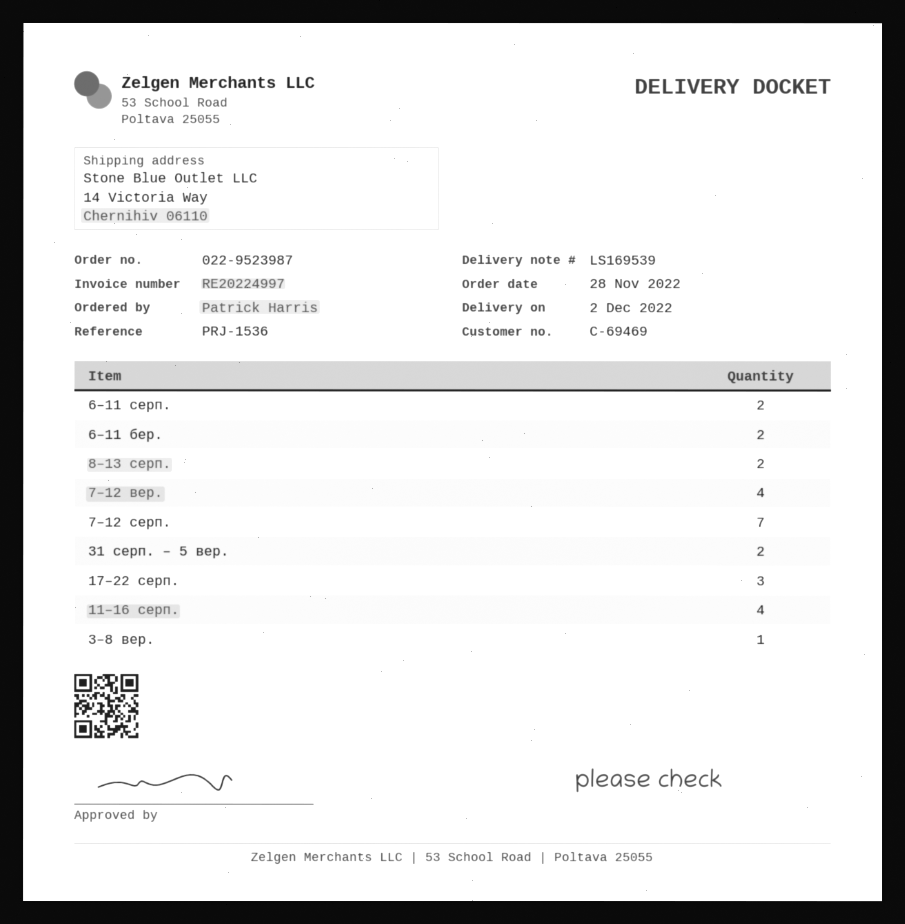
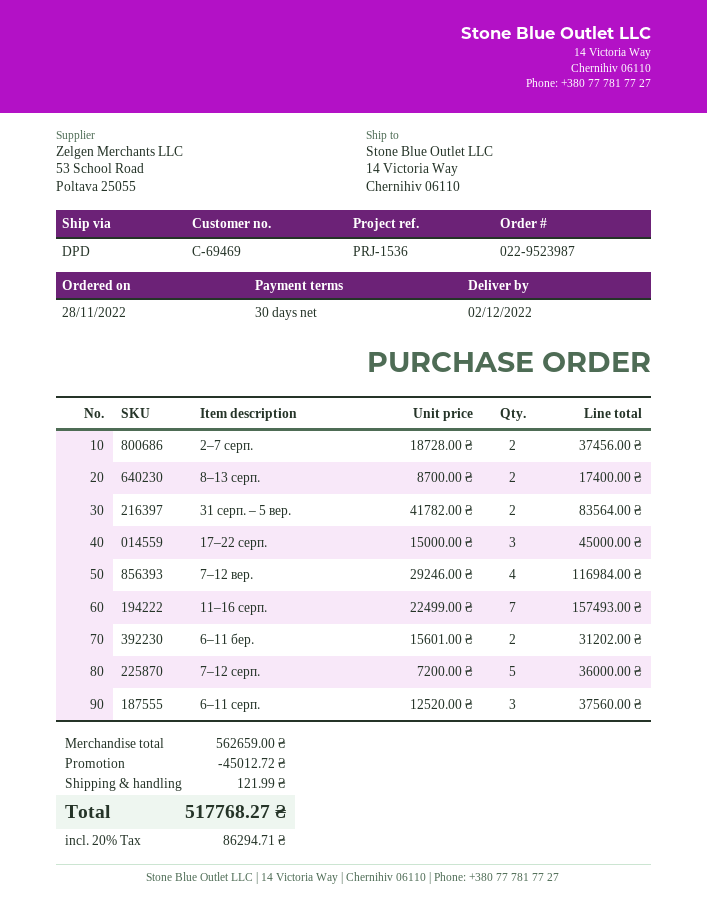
6–11 серп.: 2 -> 3
7–12 серп.: 7 -> 5
11–16 серп.: 4 -> 7
3–8 вер.: 1 -> none
2–7 серп.: none -> 2

